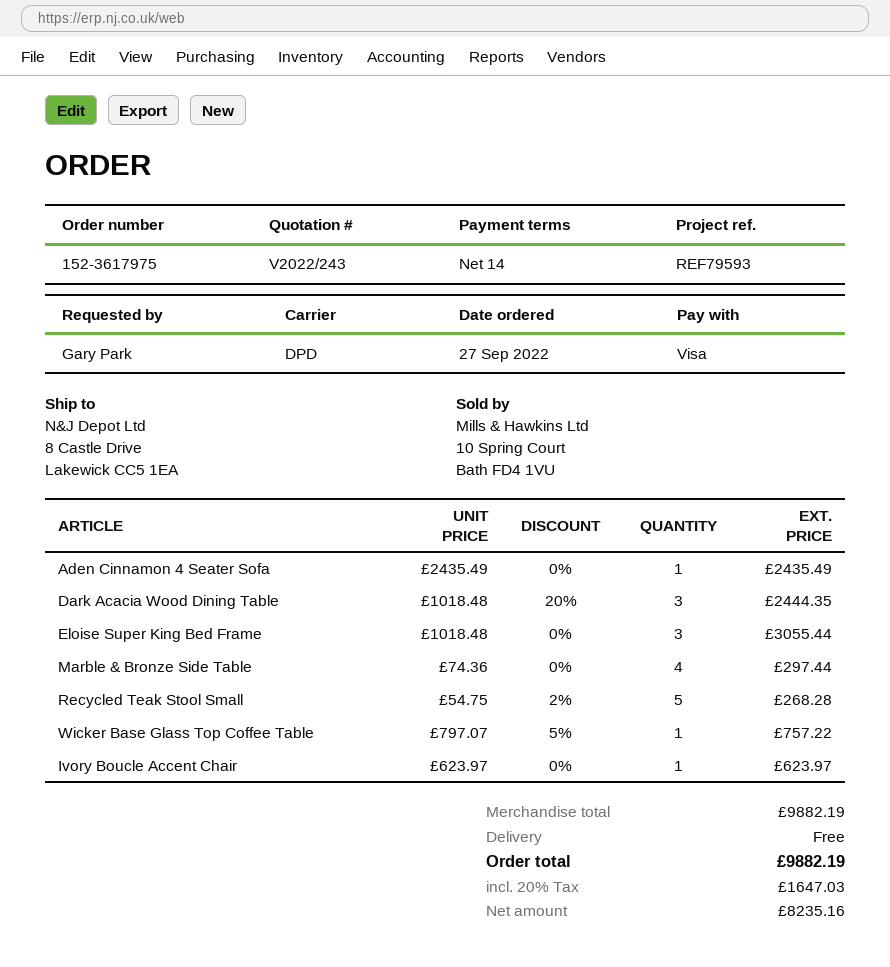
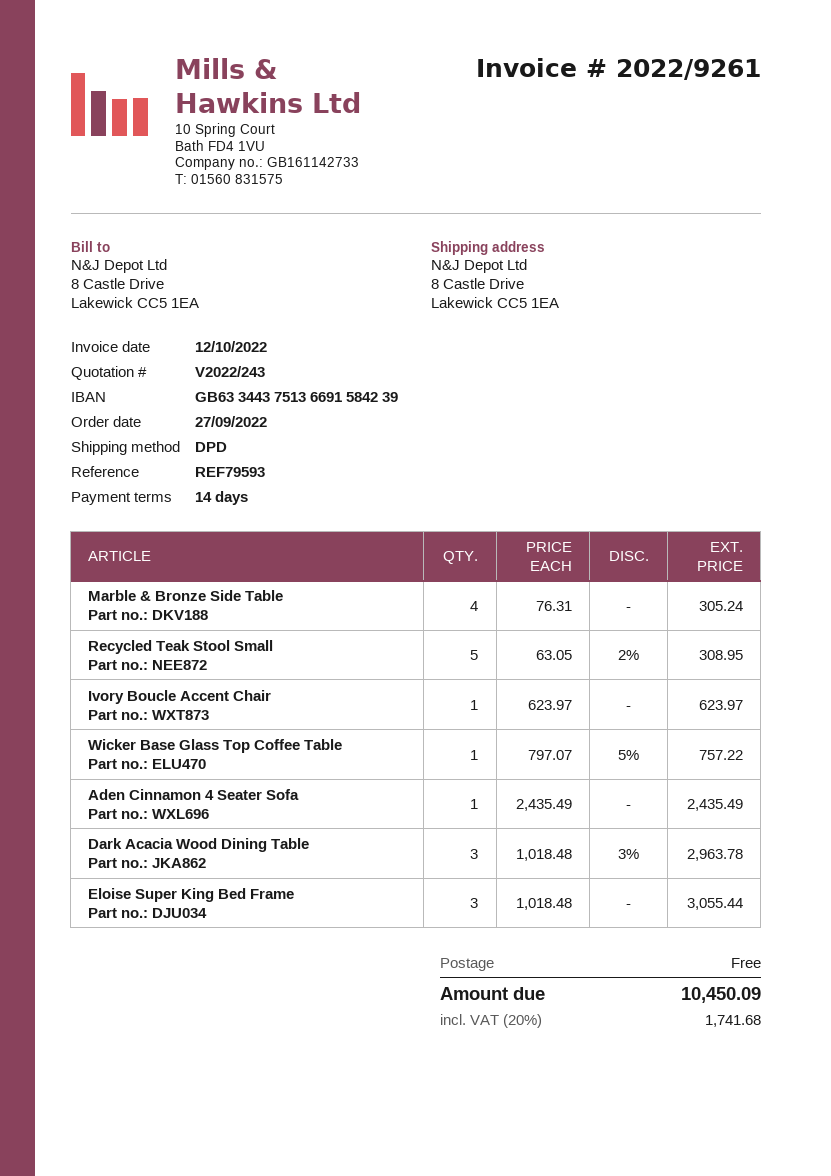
Dark Acacia Wood Dining Table: 3 x 1018.48 - 20% = 2444.35 -> 3 x 1018.48 - 3% = 2963.78
Marble & Bronze Side Table: 4 x 74.36 = 297.44 -> 4 x 76.31 = 305.24
Recycled Teak Stool Small: 5 x 54.75 - 2% = 268.28 -> 5 x 63.05 - 2% = 308.95
tax: 20% = 1647.03 -> 20% = 1741.68
total: 9882.19 -> 10450.09

